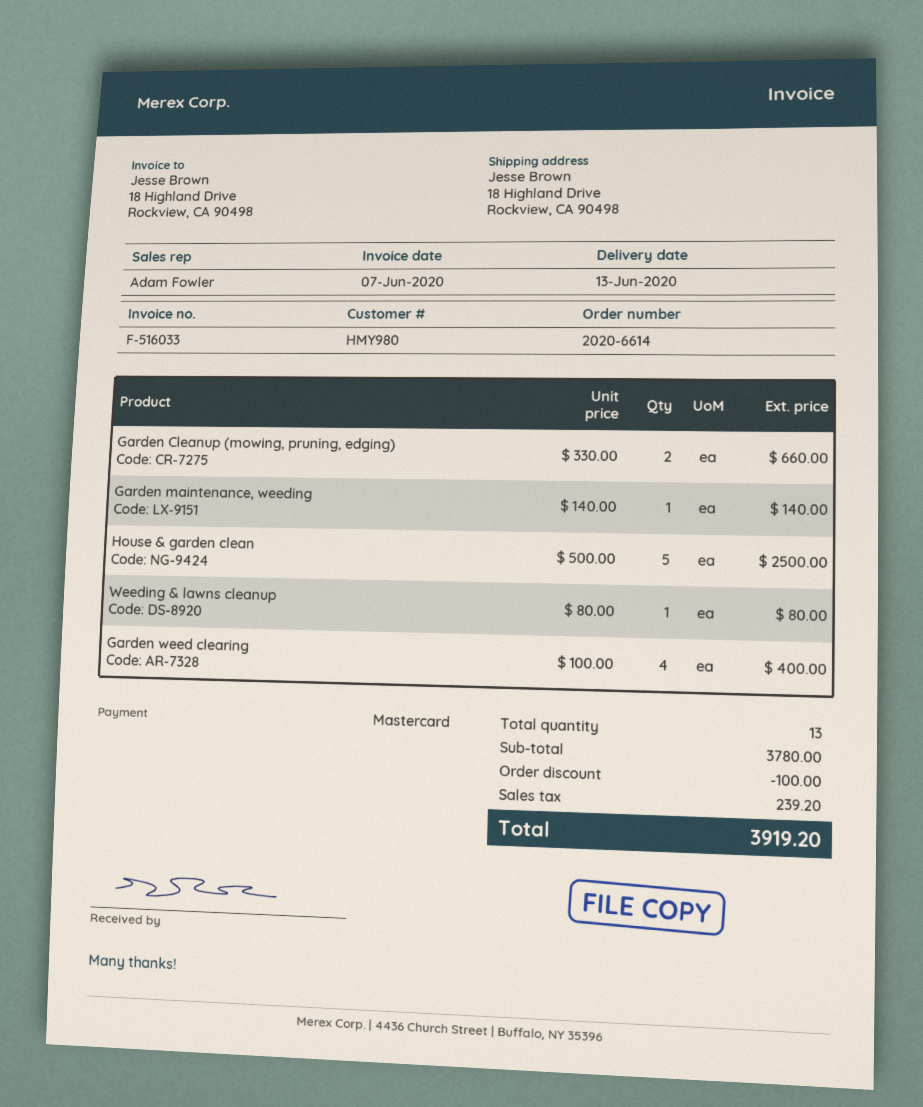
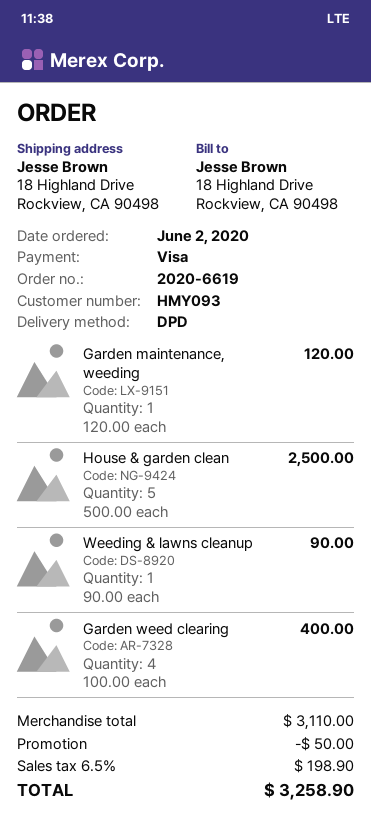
order number: 2020-6614 -> 2020-6619
customer number: HMY980 -> HMY093
payment method: Mastercard -> Visa
Garden Cleanup (mowing, pruning, edging): 2 x 330.00 = 660.00 -> none
Garden maintenance, weeding: 1 x 140.00 = 140.00 -> 1 x 120.00 = 120.00
Weeding & lawns cleanup: 1 x 80.00 = 80.00 -> 1 x 90.00 = 90.00
subtotal: 3780.00 -> 3110.00
discount: 100.00 -> 50.00
tax: 239.20 -> 198.90
total: 3919.20 -> 3258.90

